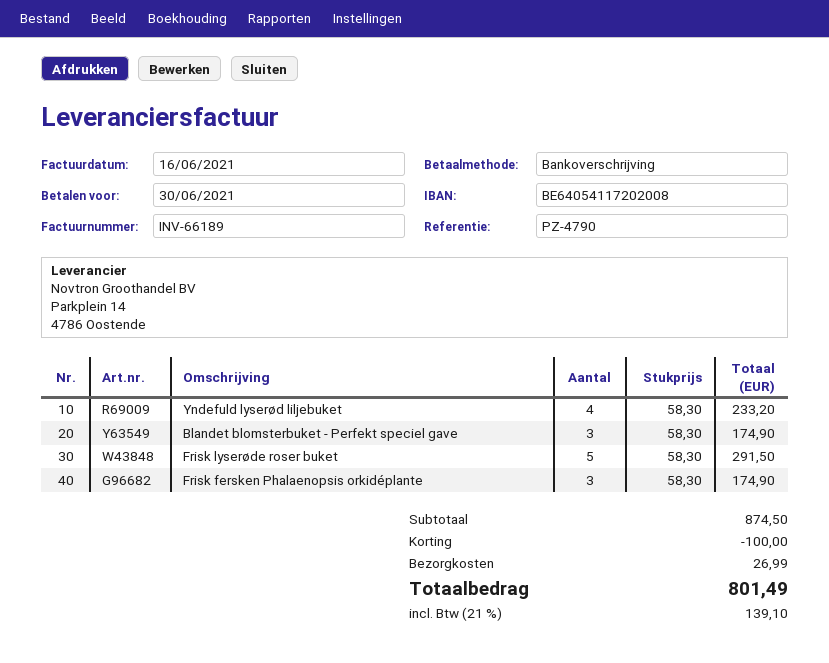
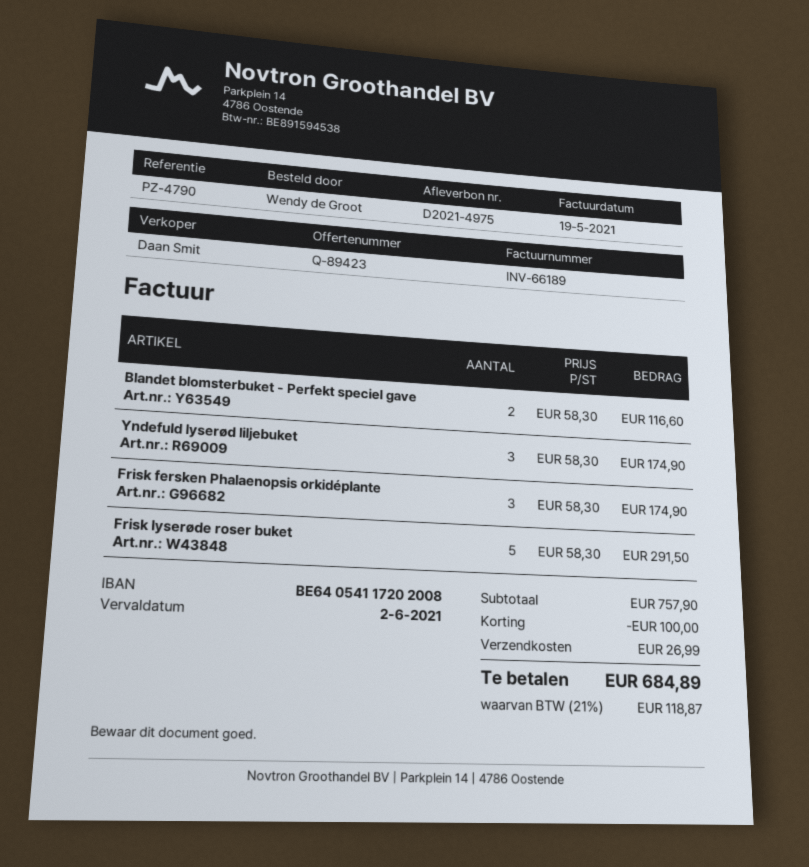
invoice date: 2021-06-16 -> 2021-05-19
due date: 2021-06-30 -> 2021-06-02
Yndefuld lyserød liljebuket: 4 x 58.30 = 233.20 -> 3 x 58.30 = 174.90
Blandet blomsterbuket - Perfekt speciel gave: 3 x 58.30 = 174.90 -> 2 x 58.30 = 116.60
subtotal: 874.50 -> 757.90
tax: 21% = 139.10 -> 21% = 118.87
total: 801.49 -> 684.89

